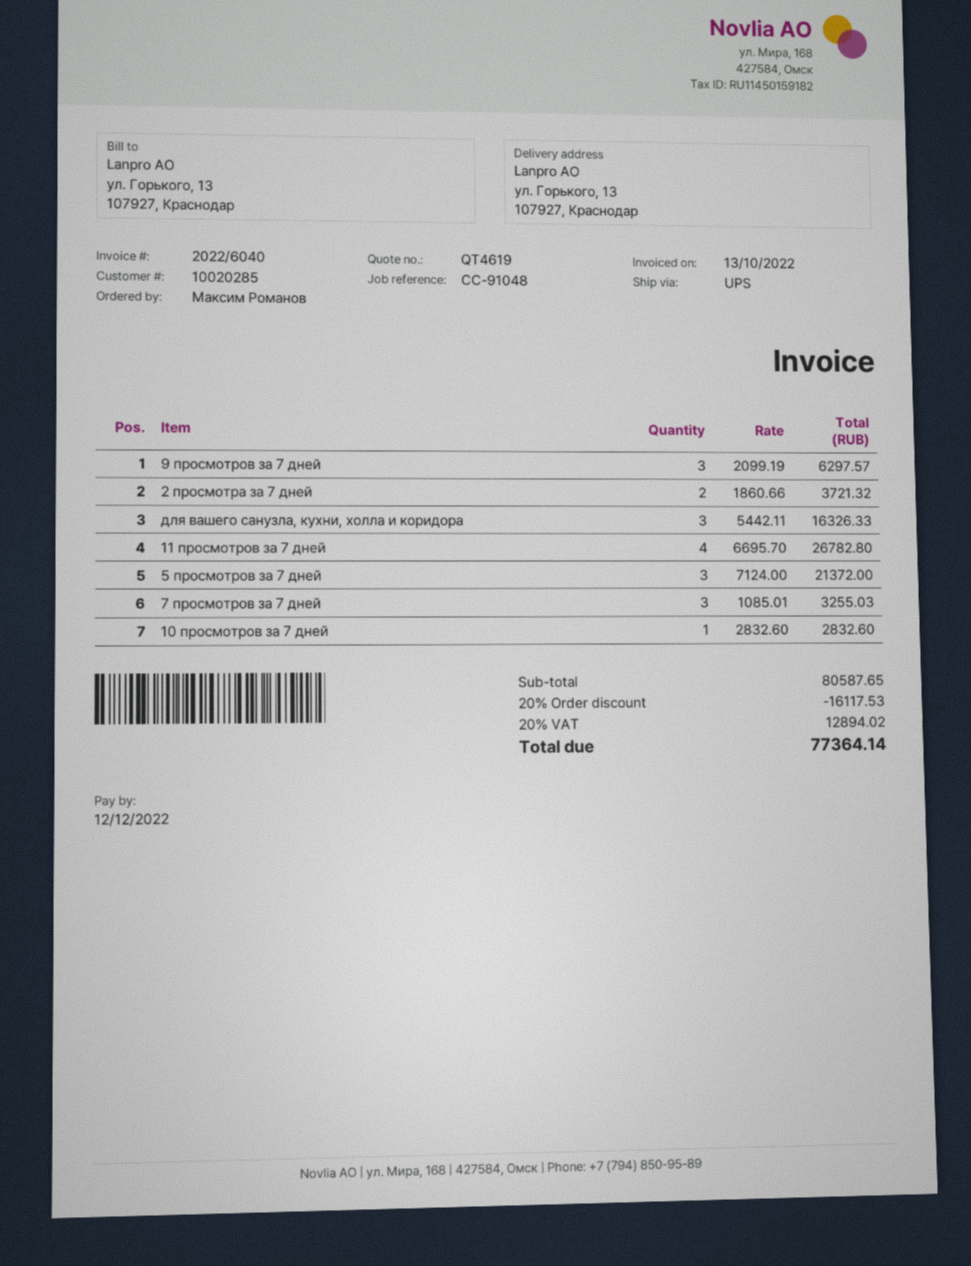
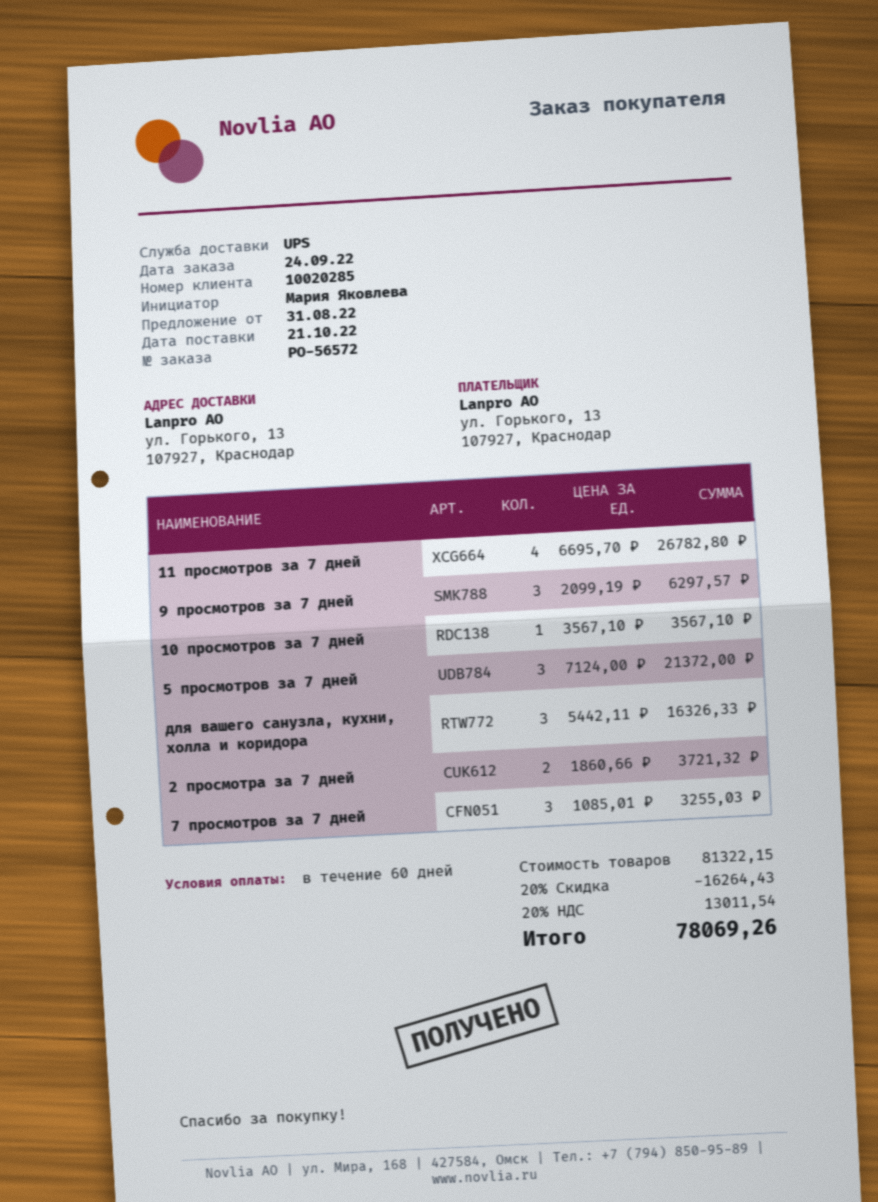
ordered by: Максим Романов -> Мария Яковлева
10 просмотров за 7 дней: 1 x 2832.60 = 2832.60 -> 1 x 3567.10 = 3567.10
subtotal: 80587.65 -> 81322.15
discount: 20% = 16117.53 -> 20% = 16264.43
tax: 20% = 12894.02 -> 20% = 13011.54
total: 77364.14 -> 78069.26

